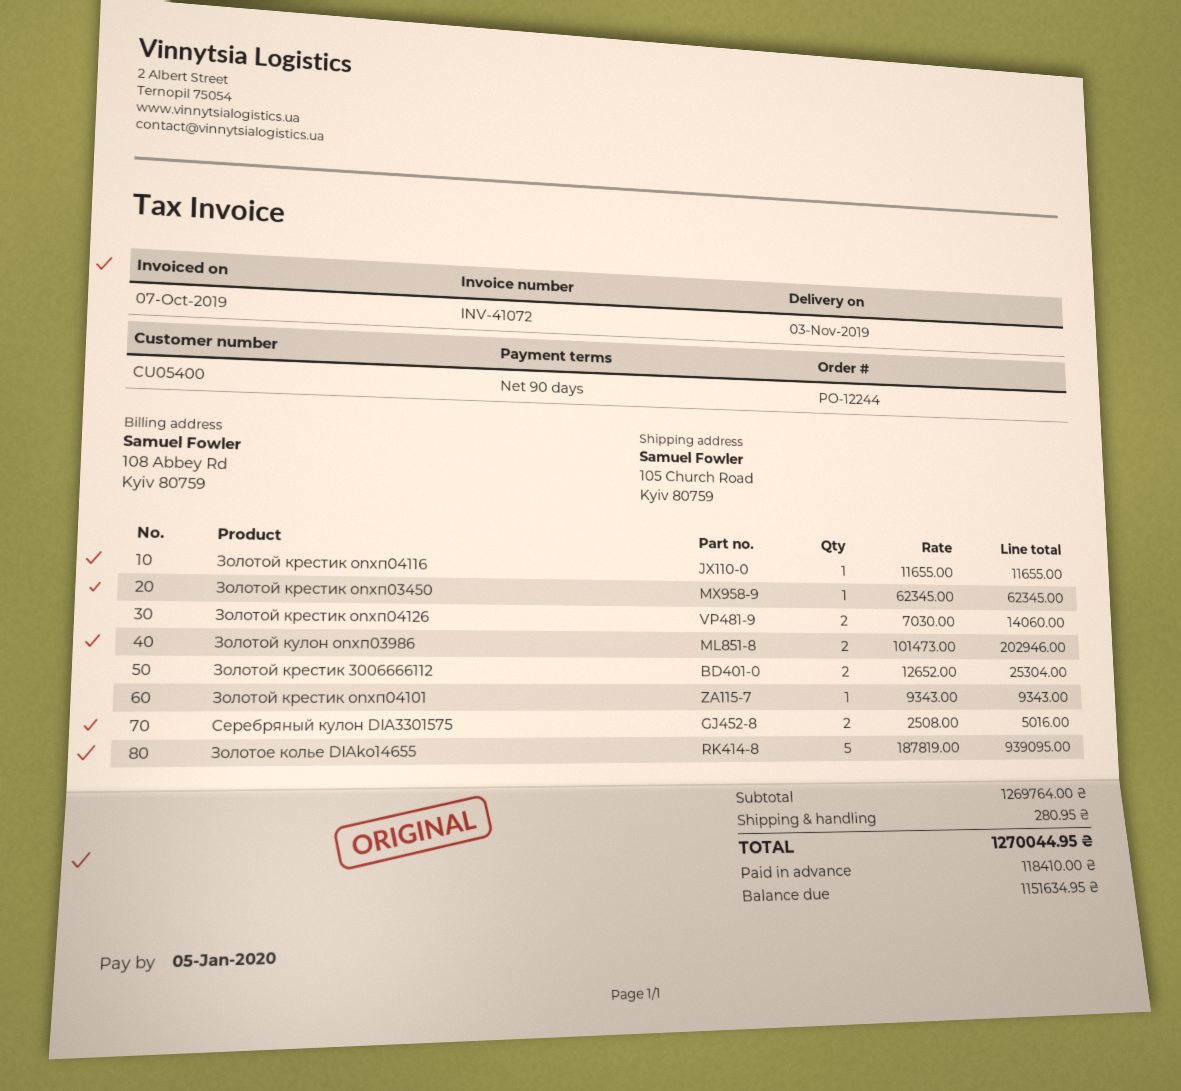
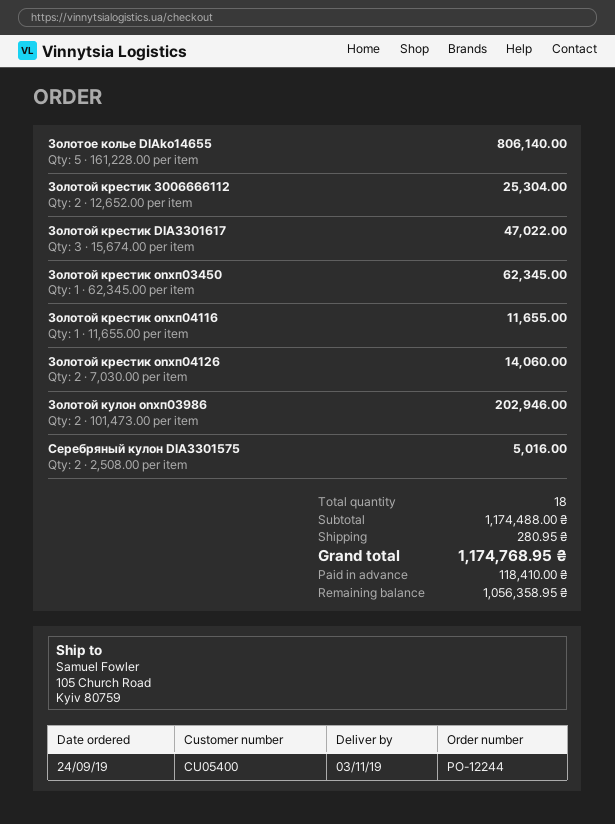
Золотой крестик onxп04101: 1 x 9343.00 = 9343.00 -> none
Золотое колье DIAko14655: 5 x 187819.00 = 939095.00 -> 5 x 161228.00 = 806140.00
Золотой крестик DIA3301617: none -> 3 x 15674.00 = 47022.00
subtotal: 1269764.00 -> 1174488.00
total: 1270044.95 -> 1174768.95
balance: 1151634.95 -> 1056358.95

